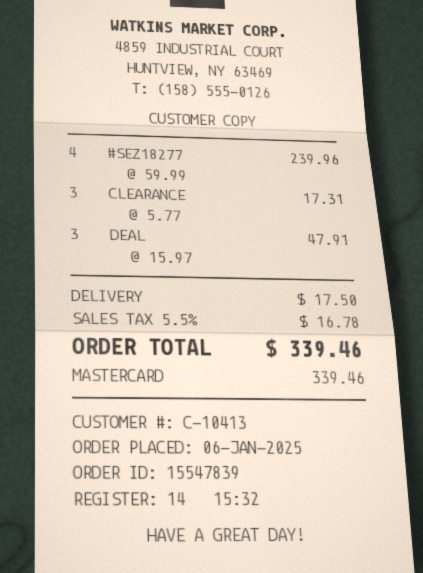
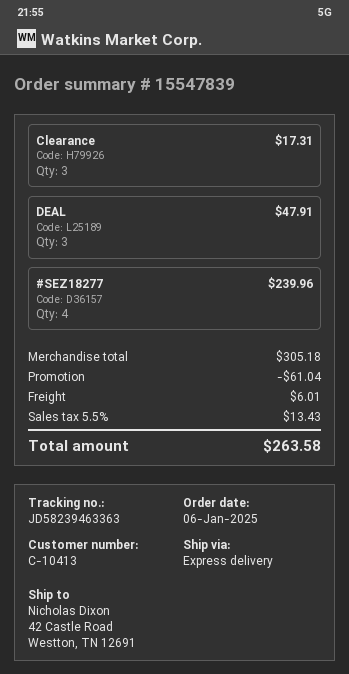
discount: none -> 61.04
shipping: 17.50 -> 6.01
tax: 5.5% = 16.78 -> 5.5% = 13.43
total: 339.46 -> 263.58

